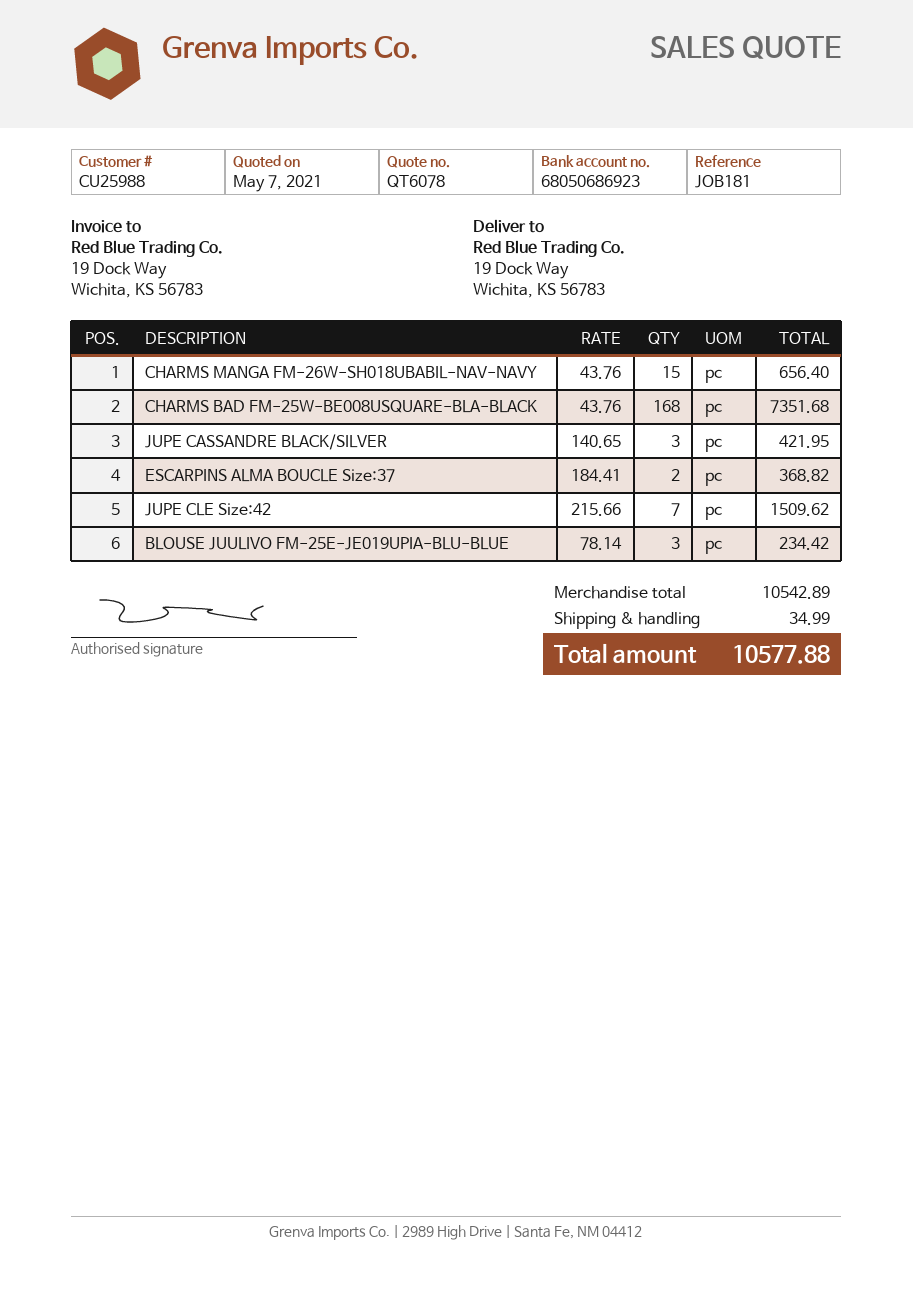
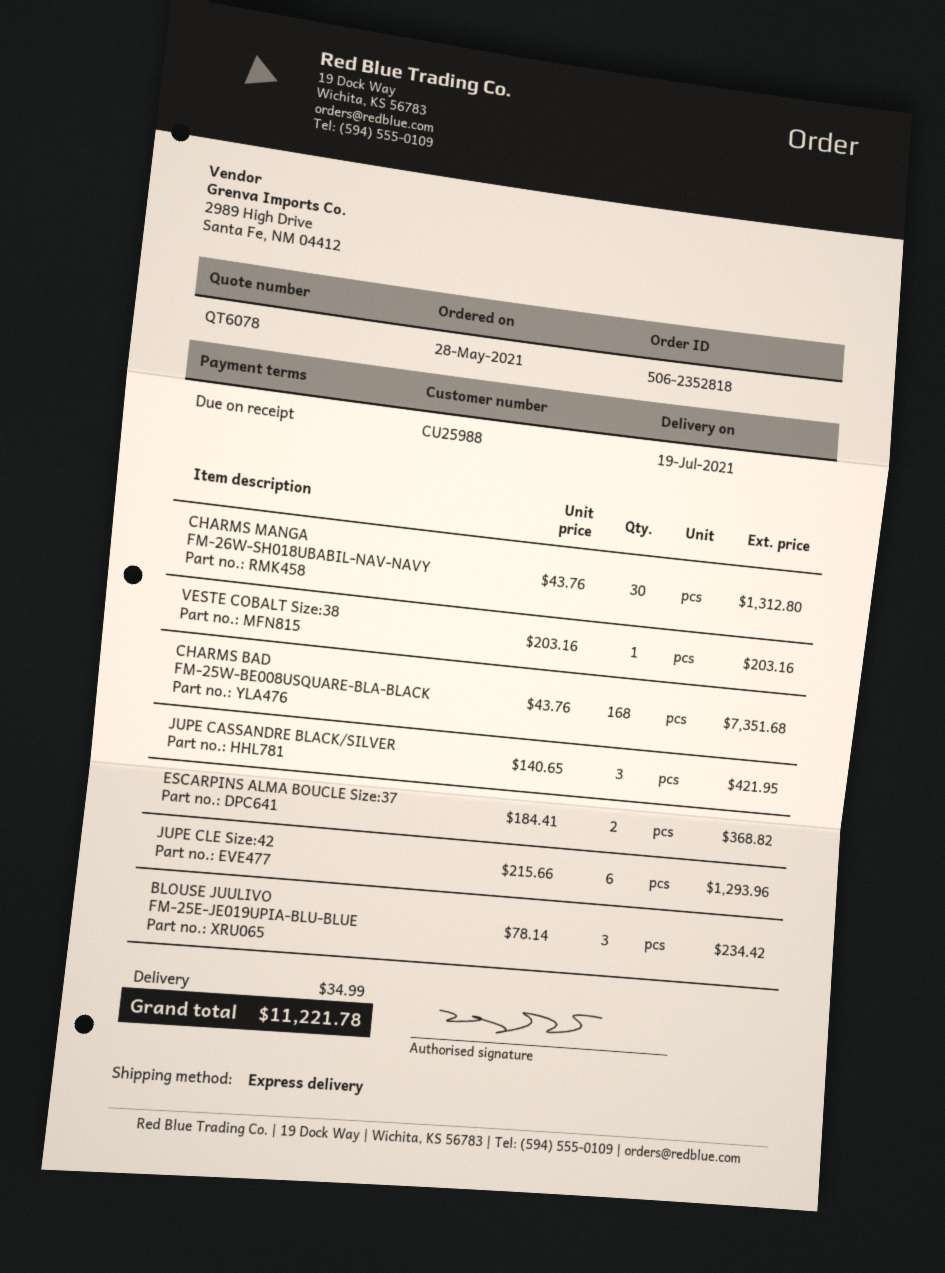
CHARMS MANGA FM-26W-SH018UBABIL-NAV-NAVY: 15 x 43.76 = 656.40 -> 30 x 43.76 = 1312.80
JUPE CLE Size:42: 7 x 215.66 = 1509.62 -> 6 x 215.66 = 1293.96
VESTE COBALT Size:38: none -> 1 x 203.16 = 203.16
total: 10577.88 -> 11221.78

